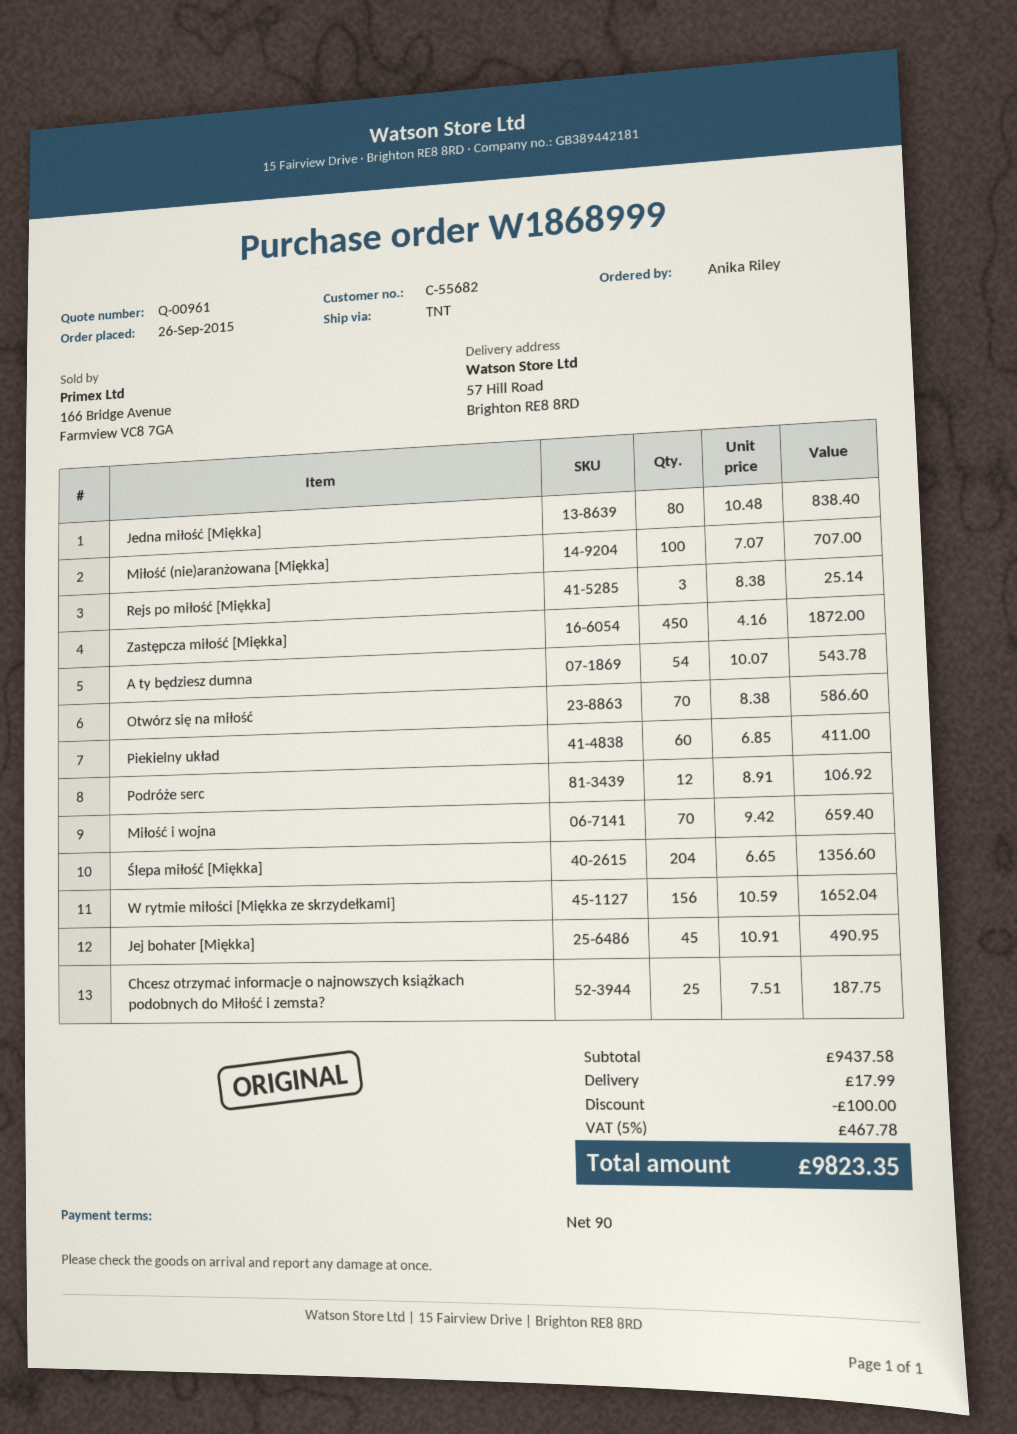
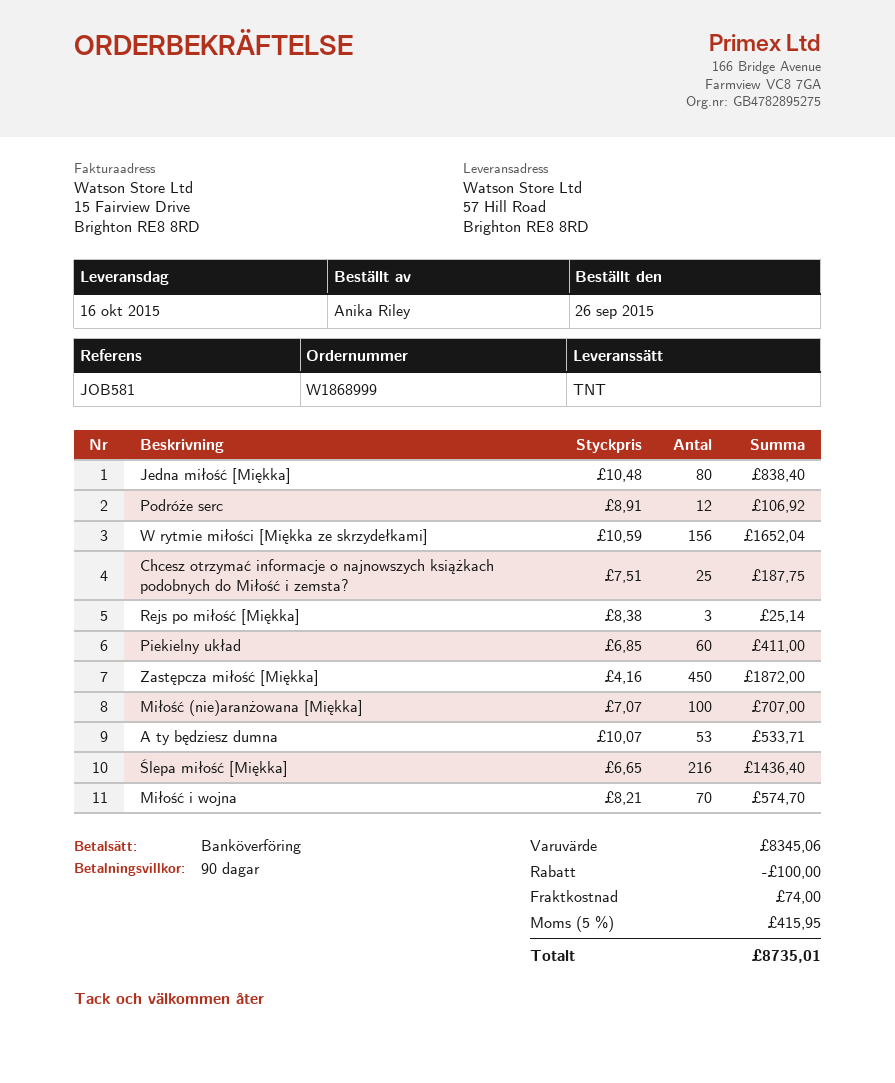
A ty będziesz dumna: 54 x 10.07 = 543.78 -> 53 x 10.07 = 533.71
Otwórz się na miłość: 70 x 8.38 = 586.60 -> none
Miłość i wojna: 70 x 9.42 = 659.40 -> 70 x 8.21 = 574.70
Ślepa miłość [Miękka]: 204 x 6.65 = 1356.60 -> 216 x 6.65 = 1436.40
Jej bohater [Miękka]: 45 x 10.91 = 490.95 -> none
subtotal: 9437.58 -> 8345.06
shipping: 17.99 -> 74.00
tax: 5% = 467.78 -> 5% = 415.95
total: 9823.35 -> 8735.01

